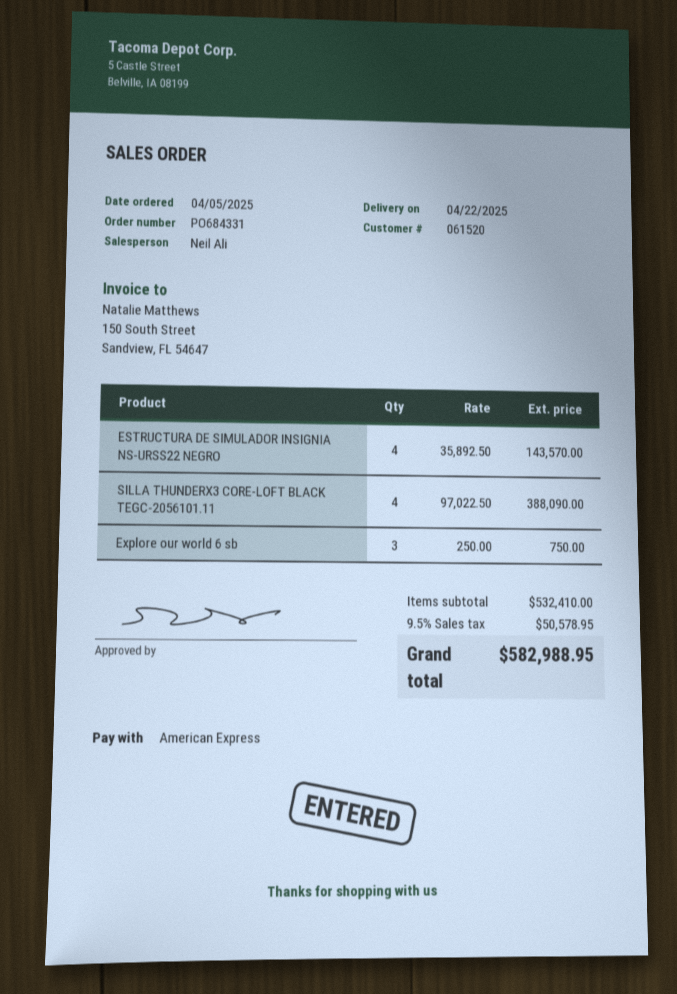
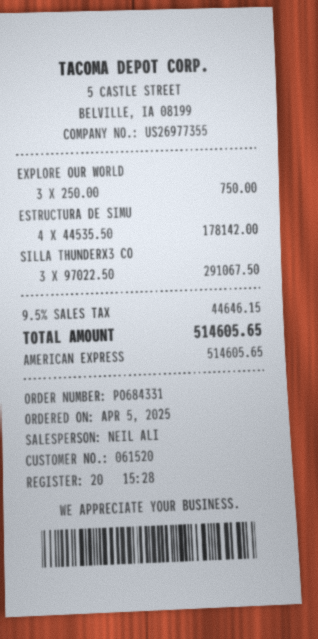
ESTRUCTURA DE SIMULADOR INSIGNIA NS-URSS22 NEGRO: 4 x 35892.50 = 143570.00 -> 4 x 44535.50 = 178142.00
SILLA THUNDERX3 CORE-LOFT BLACK TEGC-2056101.11: 4 x 97022.50 = 388090.00 -> 3 x 97022.50 = 291067.50
tax: 9.5% = 50578.95 -> 9.5% = 44646.15
total: 582988.95 -> 514605.65

